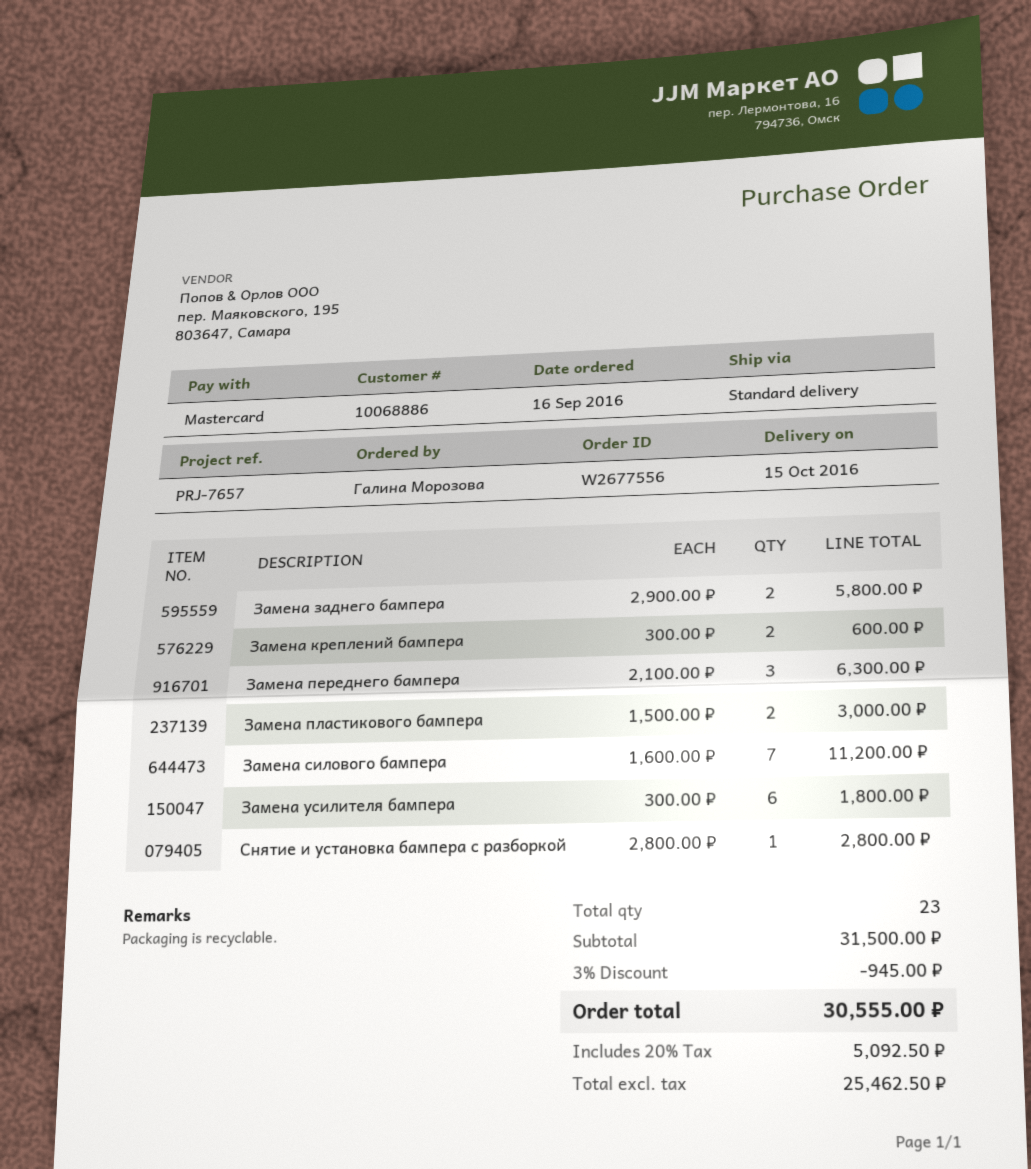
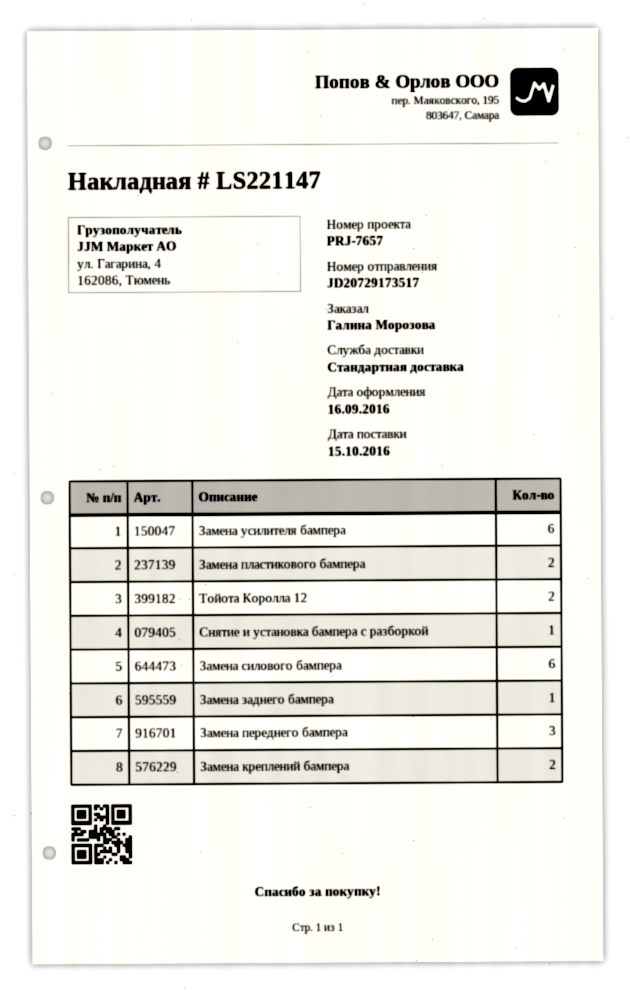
Замена заднего бампера: 2 -> 1
Замена силового бампера: 7 -> 6
Тойота Королла 12: none -> 2

